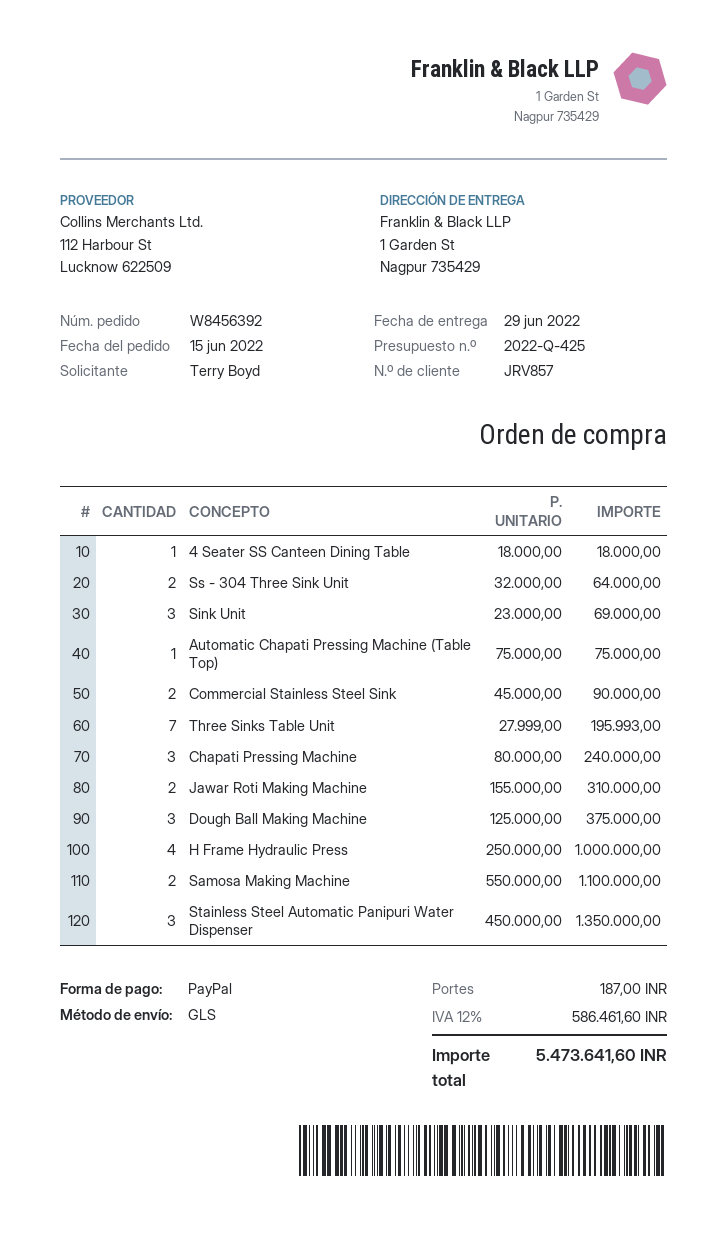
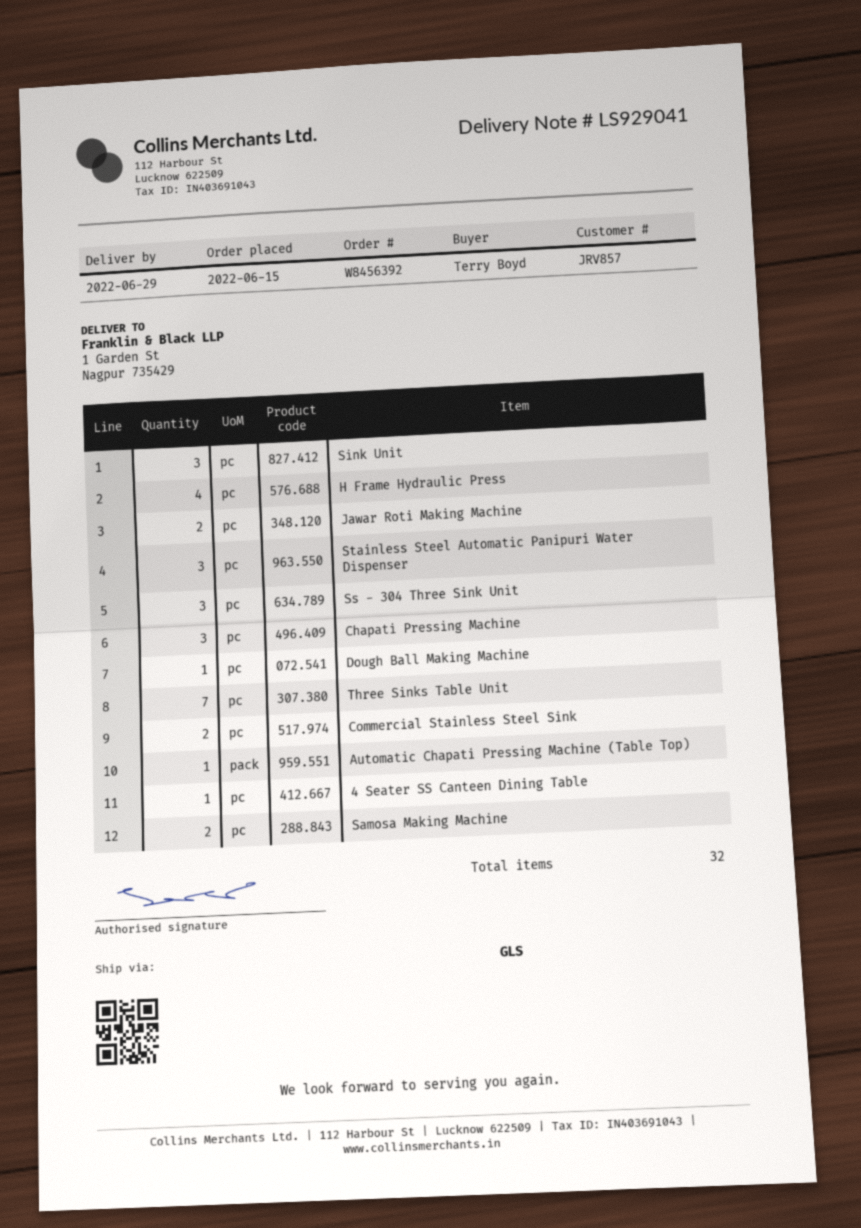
Ss - 304 Three Sink Unit: 2 -> 3
Dough Ball Making Machine: 3 -> 1

